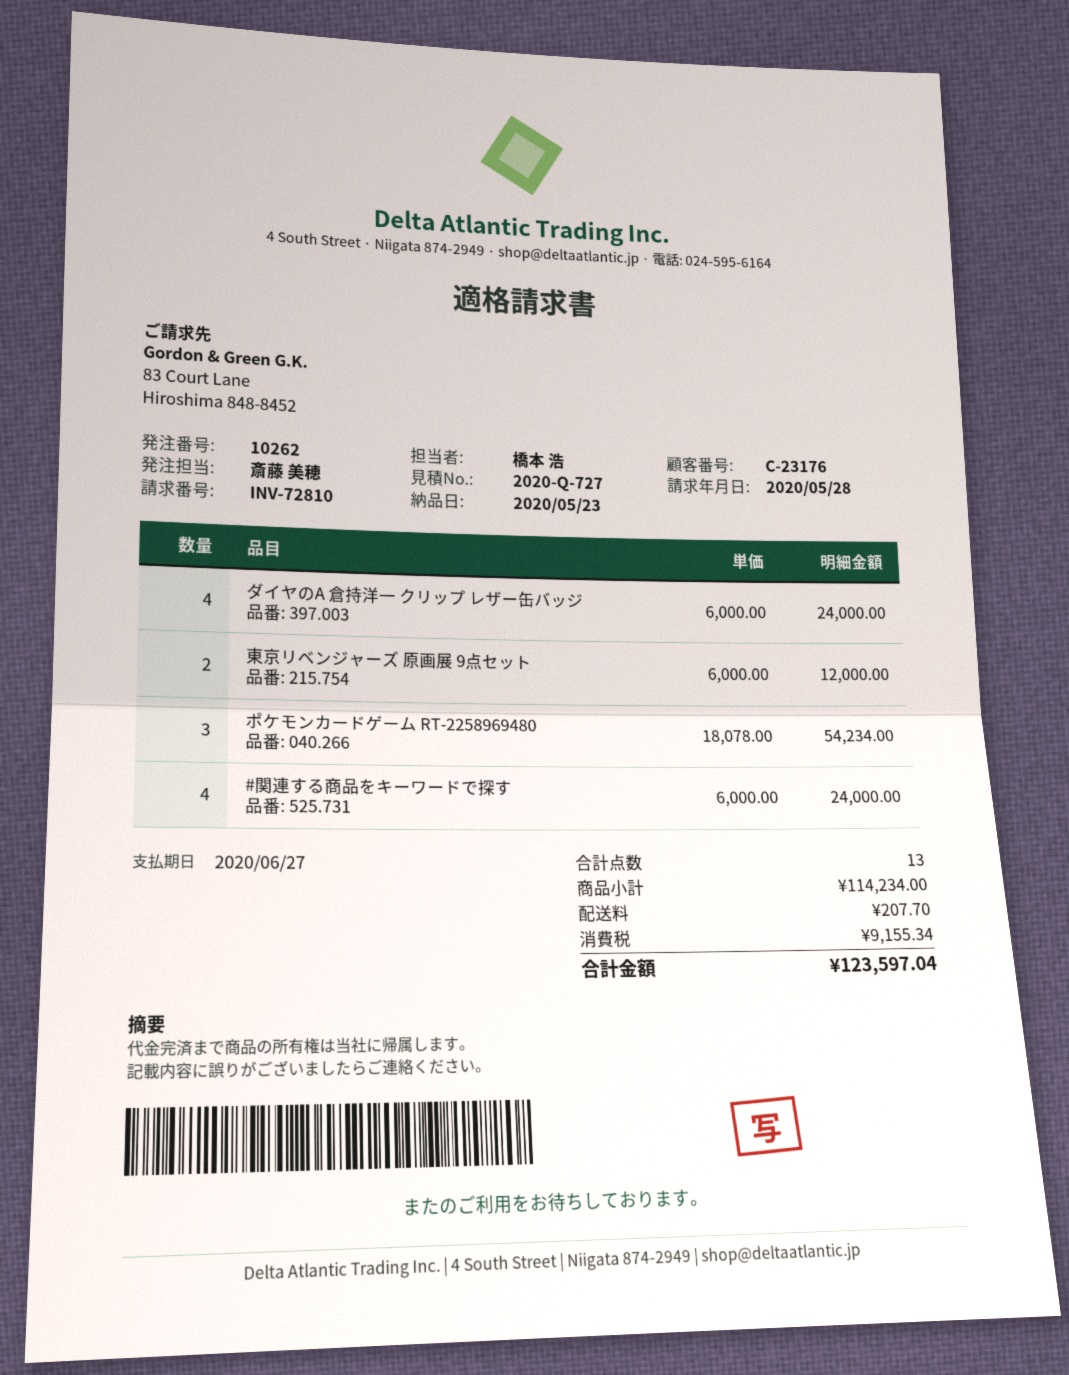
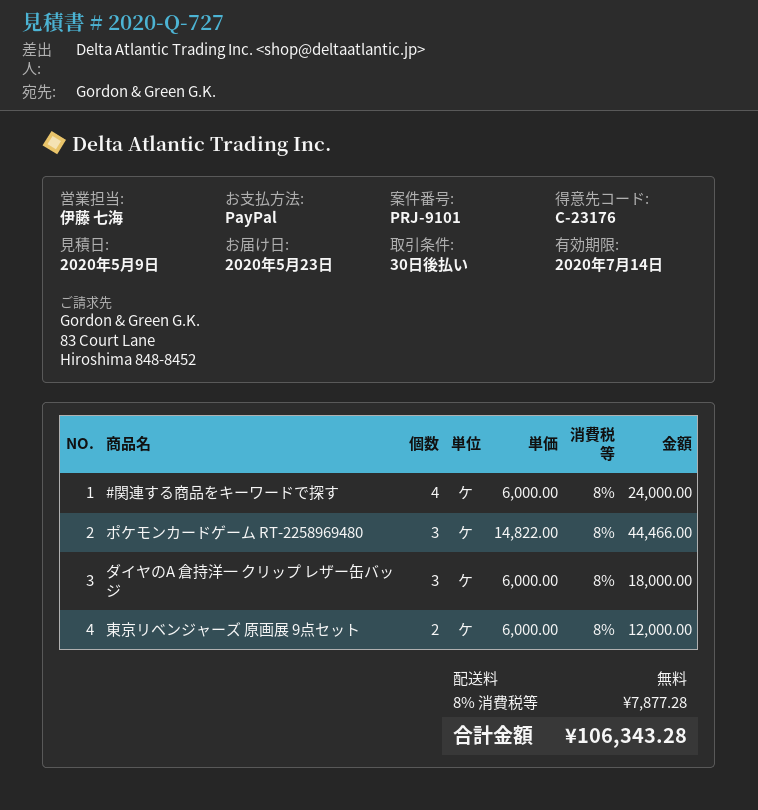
sales rep: 橋本 浩 -> 伊藤 七海
ダイヤのA 倉持洋一 クリップ レザー缶バッジ: 4 x 6000.00 = 24000.00 -> 3 x 6000.00 = 18000.00
ポケモンカードゲーム RT-2258969480: 3 x 18078.00 = 54234.00 -> 3 x 14822.00 = 44466.00
shipping: 207.70 -> 0.00
tax: 9155.34 -> 7877.28
total: 123597.04 -> 106343.28

